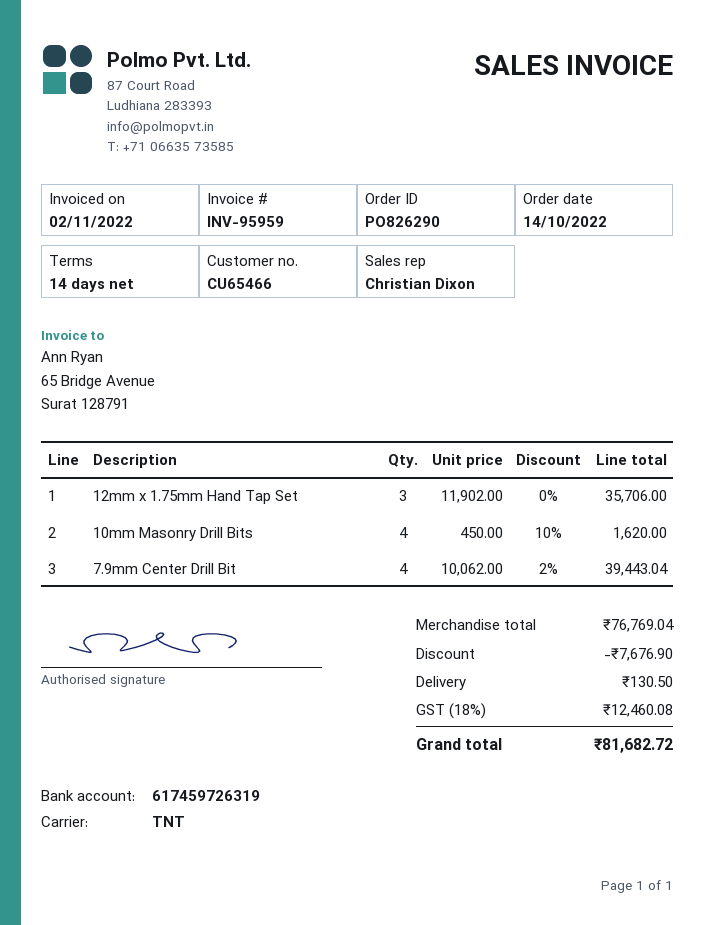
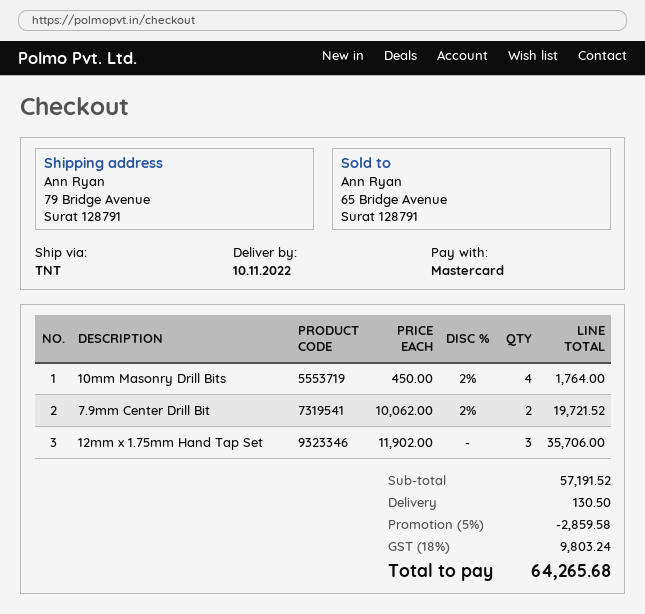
10mm Masonry Drill Bits: 4 x 450.00 - 10% = 1620.00 -> 4 x 450.00 - 2% = 1764.00
7.9mm Center Drill Bit: 4 x 10062.00 - 2% = 39443.04 -> 2 x 10062.00 - 2% = 19721.52
subtotal: 76769.04 -> 57191.52
discount: 7676.90 -> 2859.58
tax: 18% = 12460.08 -> 18% = 9803.24
total: 81682.72 -> 64265.68

